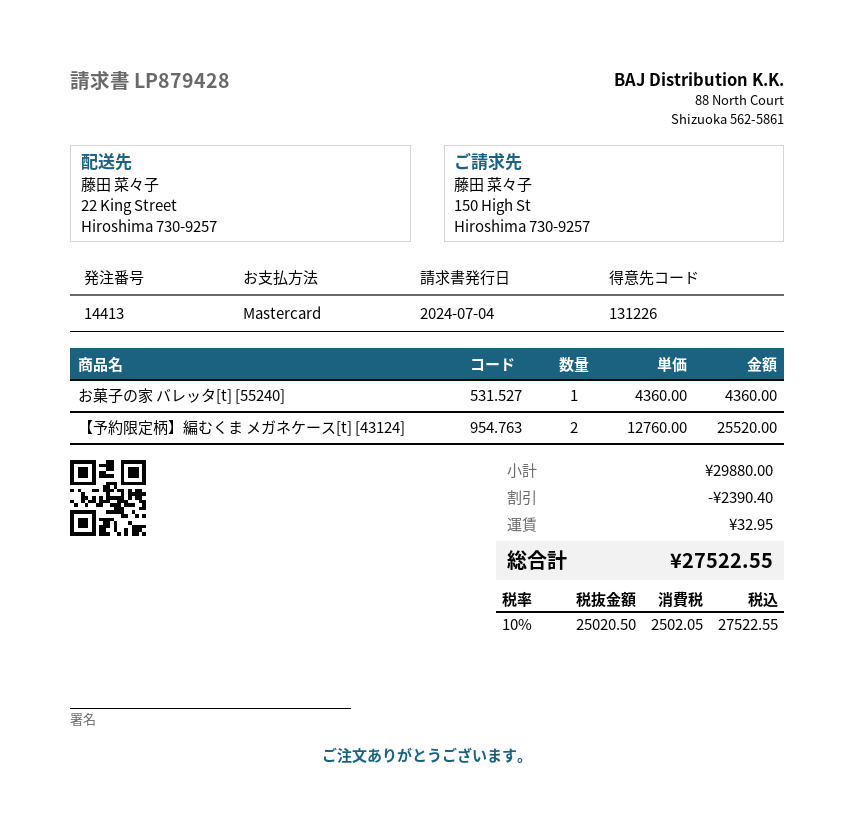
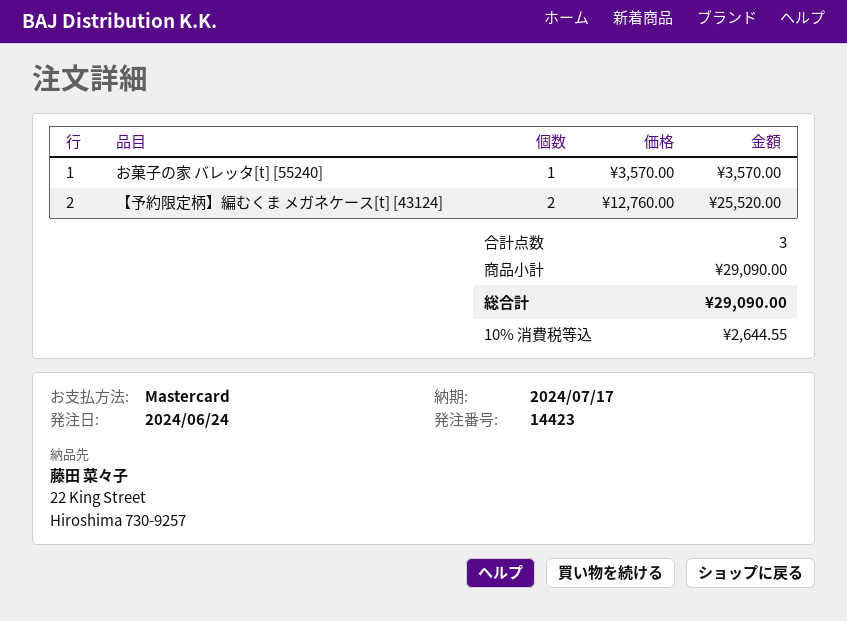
order number: 14413 -> 14423
お菓子の家 バレッタ[t] [55240]: 1 x 4360.00 = 4360.00 -> 1 x 3570.00 = 3570.00
subtotal: 29880.00 -> 29090.00
discount: 2390.40 -> none
shipping: 32.95 -> none
tax: 10% = 2502.05 -> 10% = 2644.55
total: 27522.55 -> 29090.00

